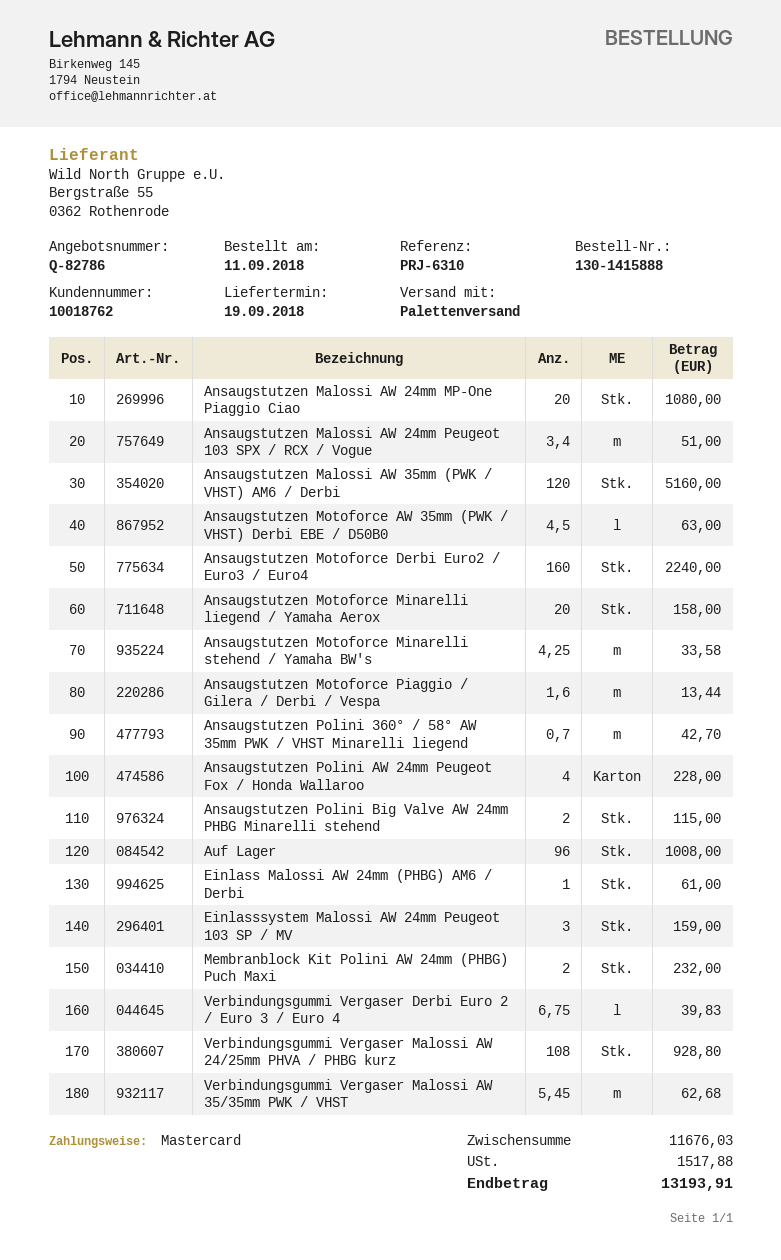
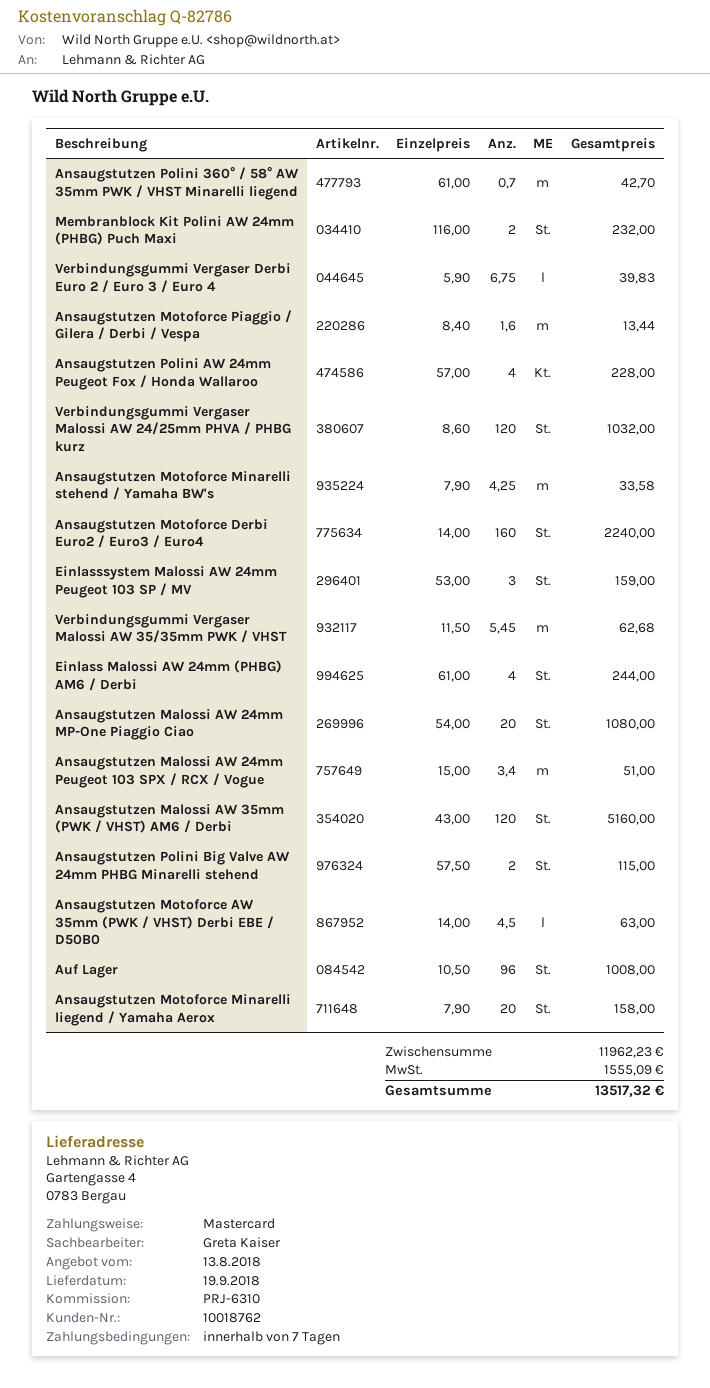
Einlass Malossi AW 24mm (PHBG) AM6 / Derbi: 1 for 61.00 -> 4 for 244.00
Verbindungsgummi Vergaser Malossi AW 24/25mm PHVA / PHBG kurz: 108 for 928.80 -> 120 for 1032.00
subtotal: 11676.03 -> 11962.23
tax: 1517.88 -> 1555.09
total: 13193.91 -> 13517.32

